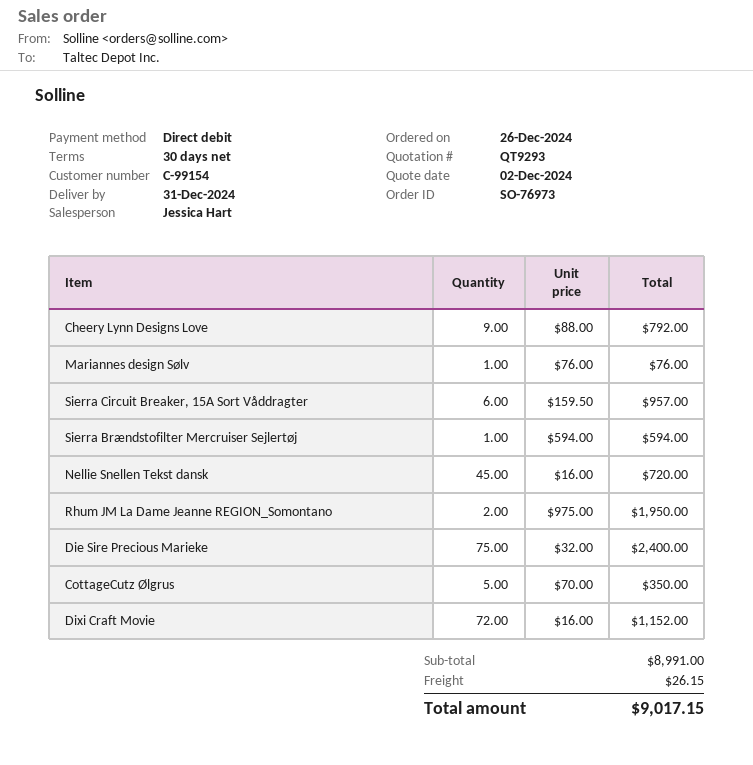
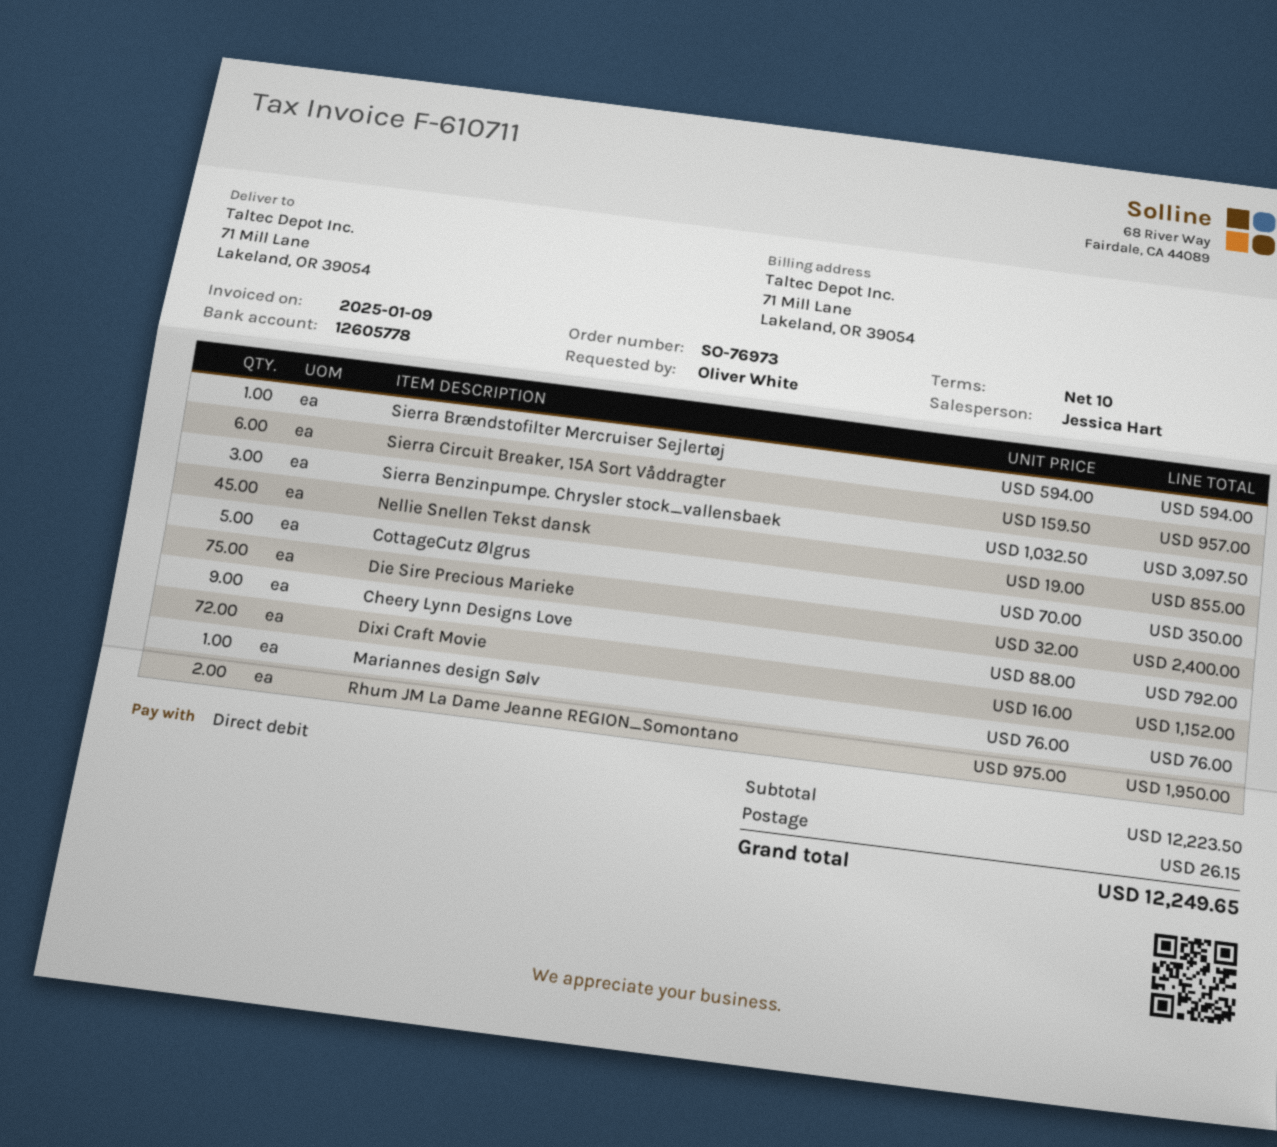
payment terms: 30 days -> 10 days
Nellie Snellen Tekst dansk: 45 x 16.00 = 720.00 -> 45 x 19.00 = 855.00
Sierra Benzinpumpe. Chrysler stock_vallensbaek: none -> 3 x 1032.50 = 3097.50
subtotal: 8991.00 -> 12223.50
total: 9017.15 -> 12249.65

